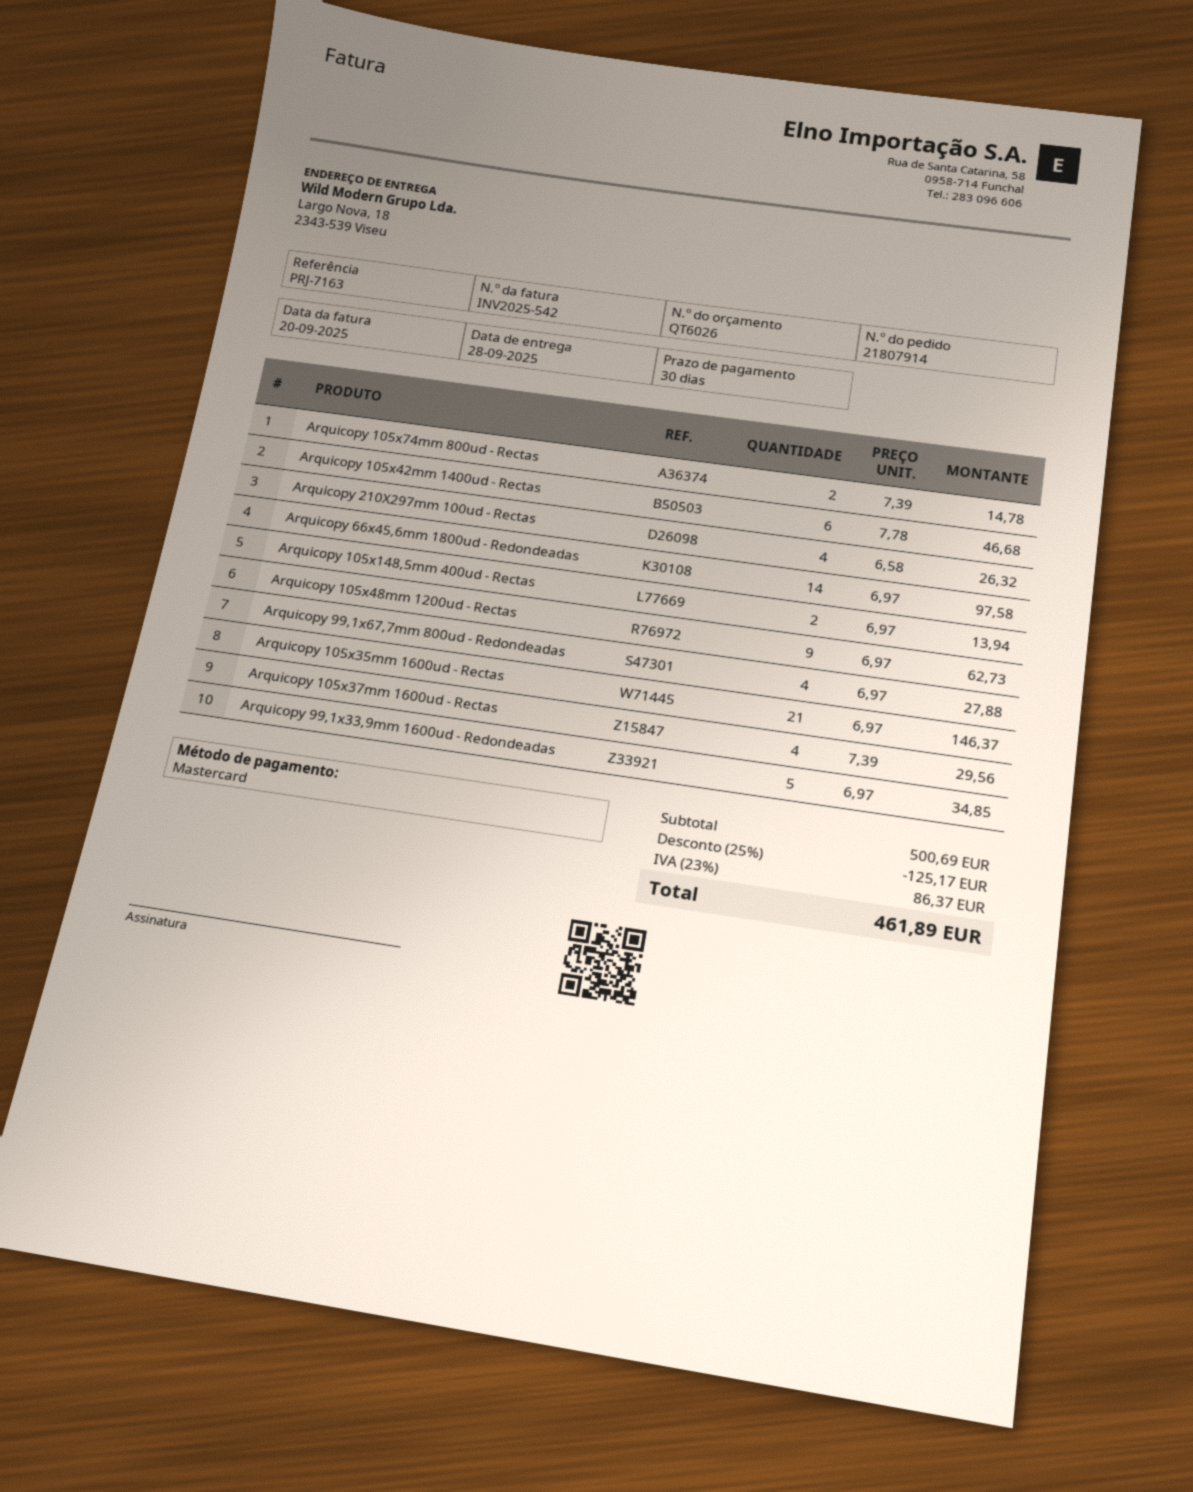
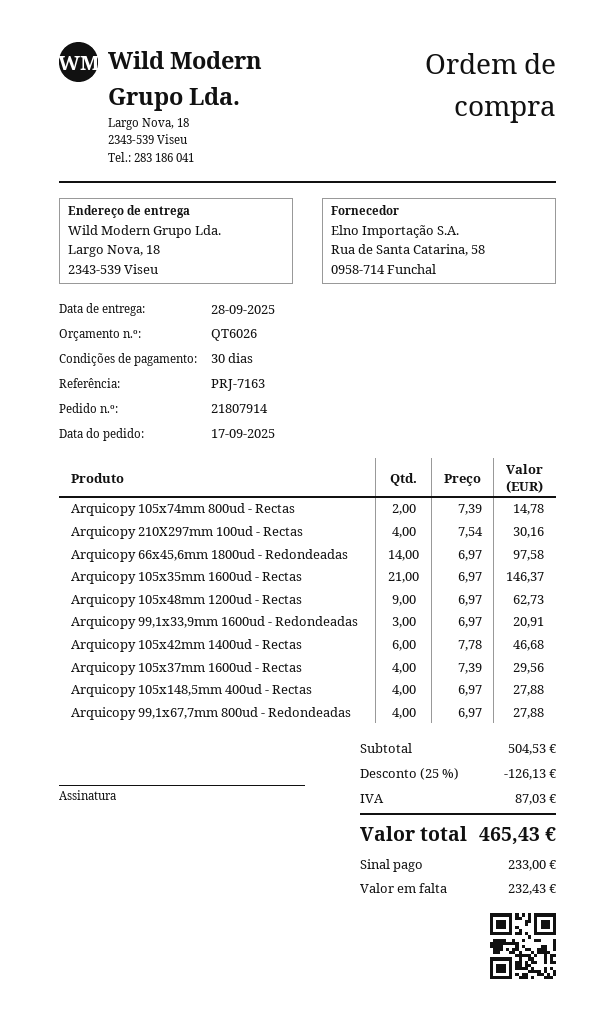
Arquicopy 210X297mm 100ud - Rectas: 4 x 6.58 = 26.32 -> 4 x 7.54 = 30.16
Arquicopy 105x148,5mm 400ud - Rectas: 2 x 6.97 = 13.94 -> 4 x 6.97 = 27.88
Arquicopy 99,1x33,9mm 1600ud - Redondeadas: 5 x 6.97 = 34.85 -> 3 x 6.97 = 20.91
subtotal: 500.69 -> 504.53
discount: 25% = 125.17 -> 25% = 126.13
tax: 86.37 -> 87.03
total: 461.89 -> 465.43

